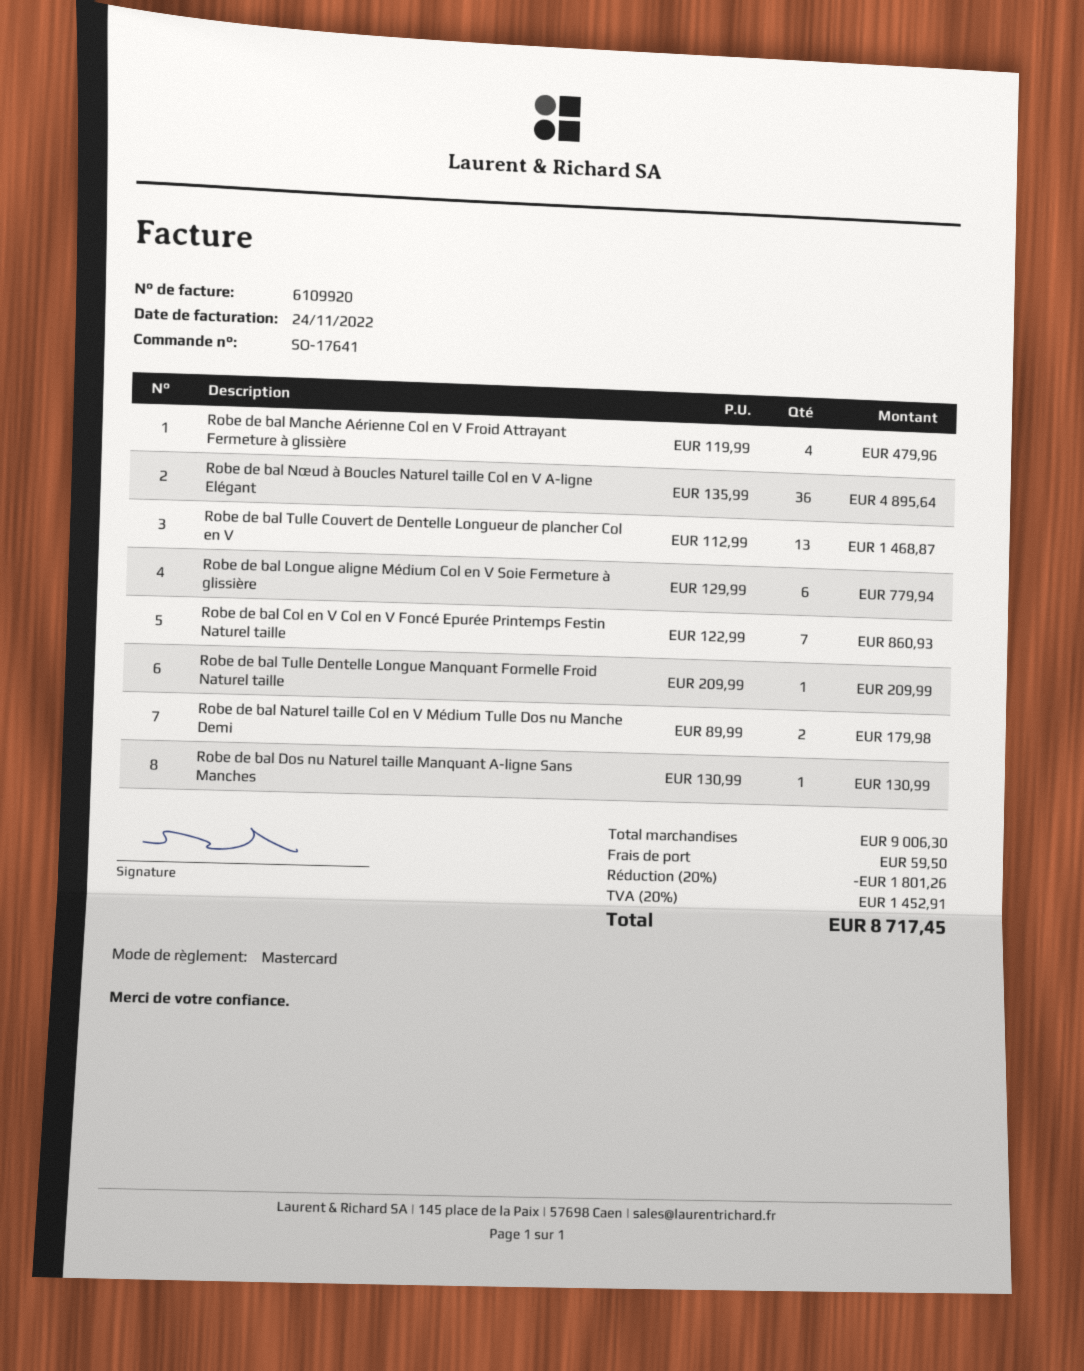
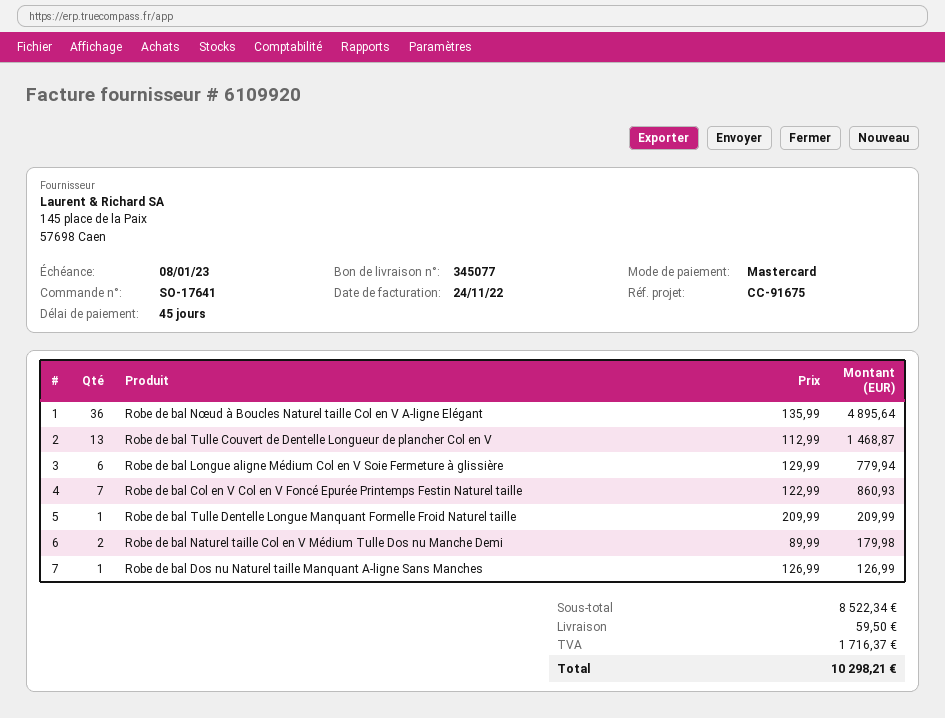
Robe de bal Manche Aérienne Col en V Froid Attrayant Fermeture à glissière: 4 x 119.99 = 479.96 -> none
Robe de bal Dos nu Naturel taille Manquant A-ligne Sans Manches: 1 x 130.99 = 130.99 -> 1 x 126.99 = 126.99
subtotal: 9006.30 -> 8522.34
discount: 20% = 1801.26 -> none
tax: 1452.91 -> 1716.37
total: 8717.45 -> 10298.21

